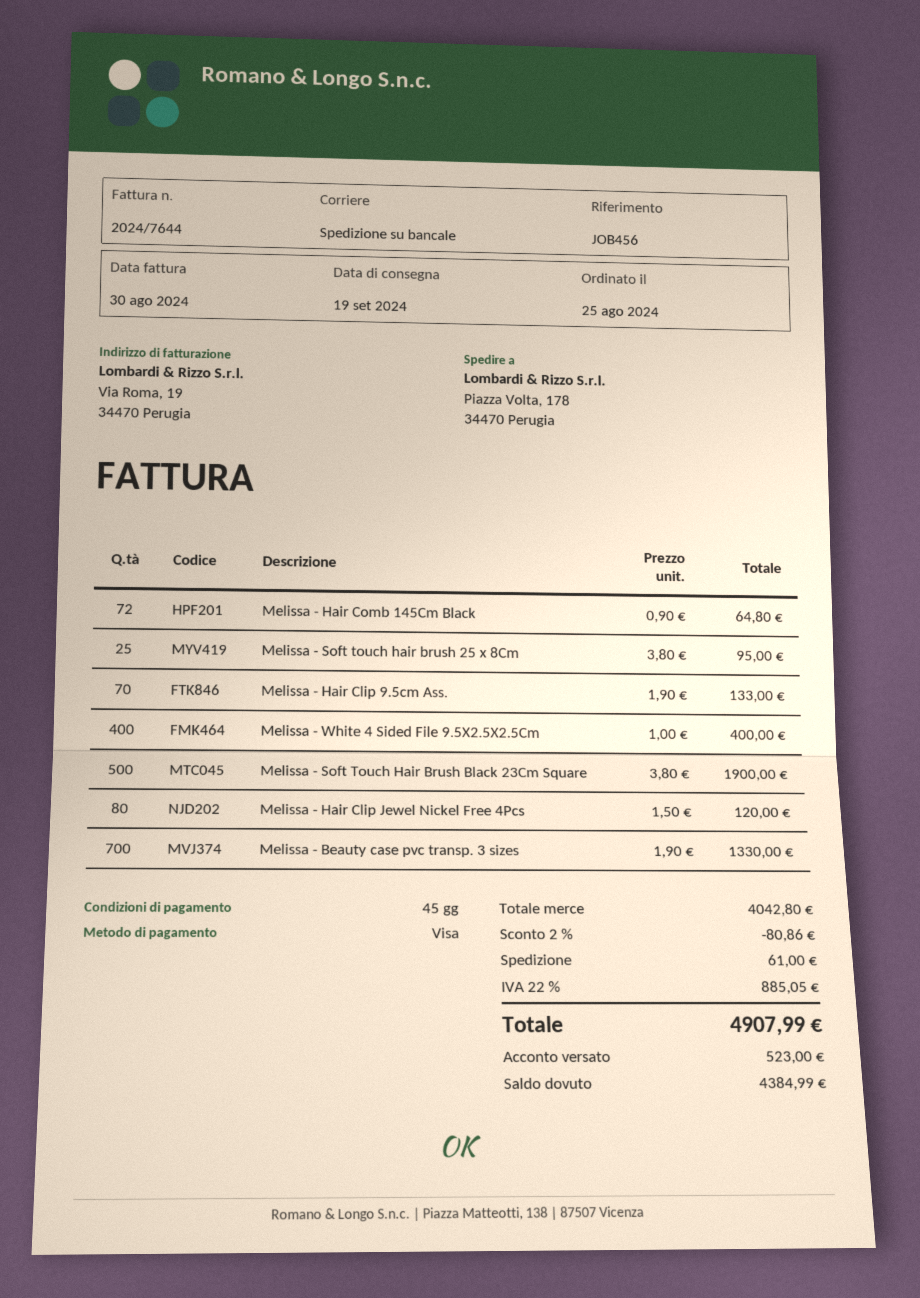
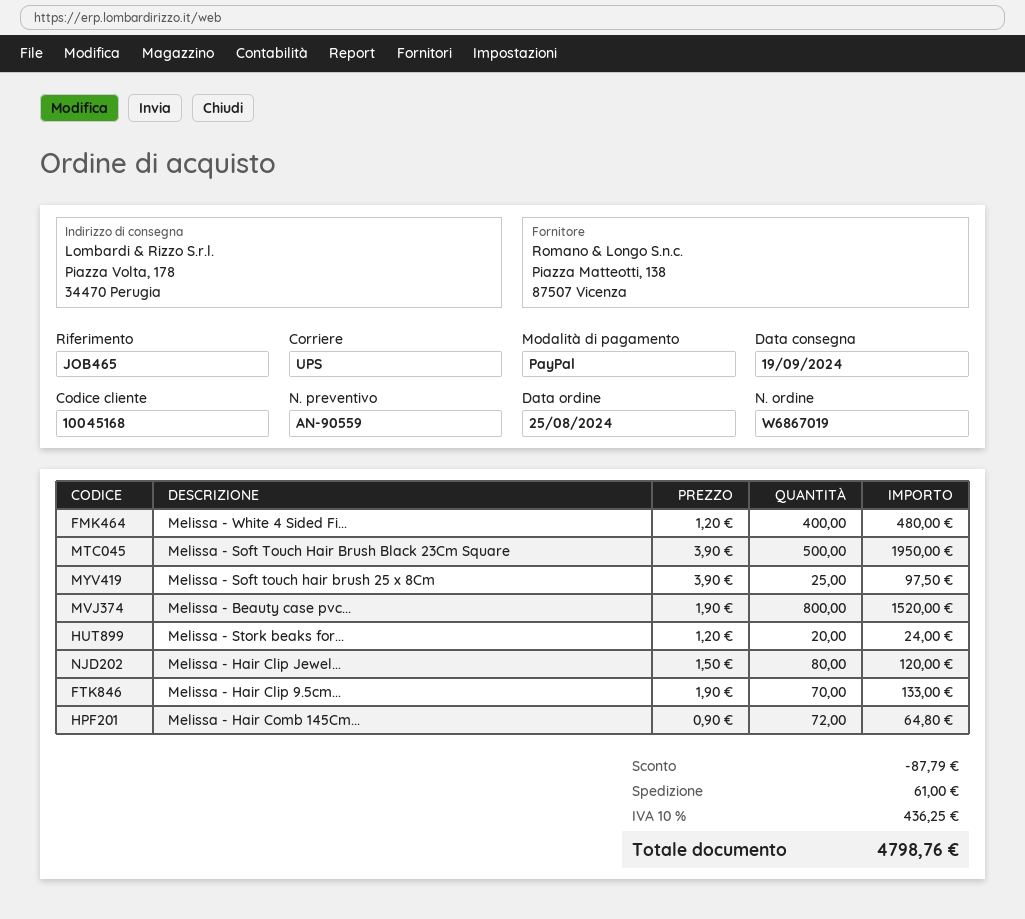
reference: JOB456 -> JOB465
payment method: Visa -> PayPal
shipping method: pallet freight -> UPS
Melissa - Soft touch hair brush 25 x 8Cm: 25 x 3.80 = 95.00 -> 25 x 3.90 = 97.50
Melissa - White 4 Sided File 9.5X2.5X2.5Cm: 400 x 1.00 = 400.00 -> 400 x 1.20 = 480.00
Melissa - Soft Touch Hair Brush Black 23Cm Square: 500 x 3.80 = 1900.00 -> 500 x 3.90 = 1950.00
Melissa - Beauty case pvc transp. 3 sizes: 700 x 1.90 = 1330.00 -> 800 x 1.90 = 1520.00
Melissa - Stork beaks for...: none -> 20 x 1.20 = 24.00
discount: 80.86 -> 87.79
tax: 22% = 885.05 -> 10% = 436.25
total: 4907.99 -> 4798.76

